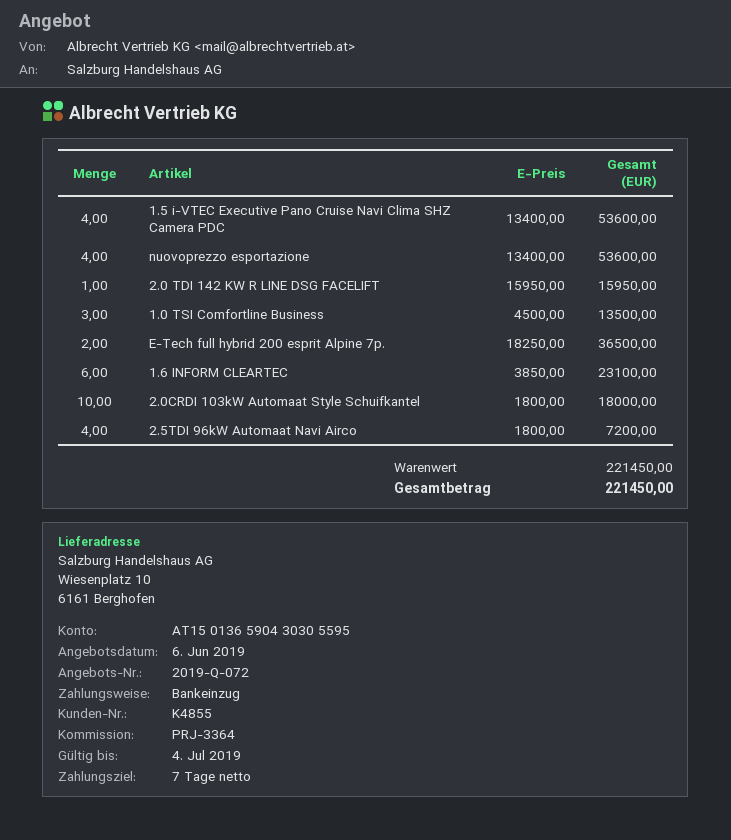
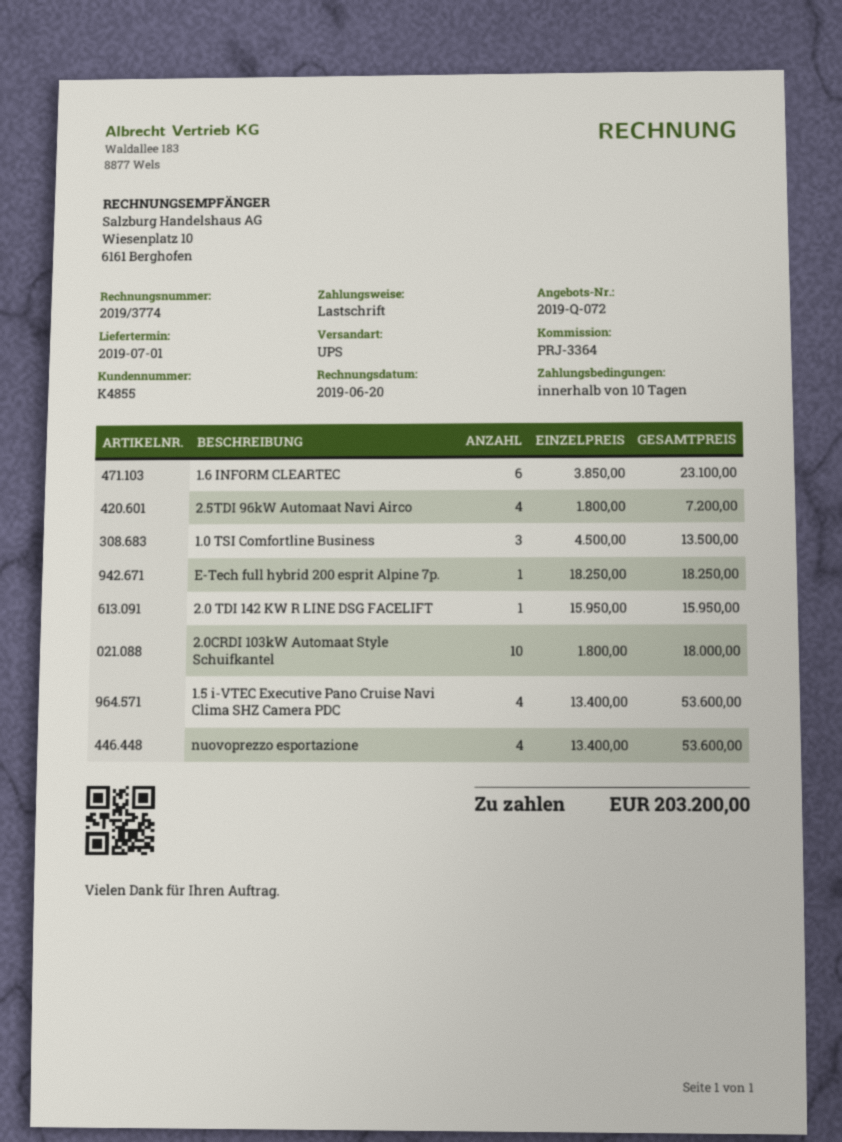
payment terms: 7 days -> 10 days
E-Tech full hybrid 200 esprit Alpine 7p.: 2 x 18250.00 = 36500.00 -> 1 x 18250.00 = 18250.00
total: 221450.00 -> 203200.00

